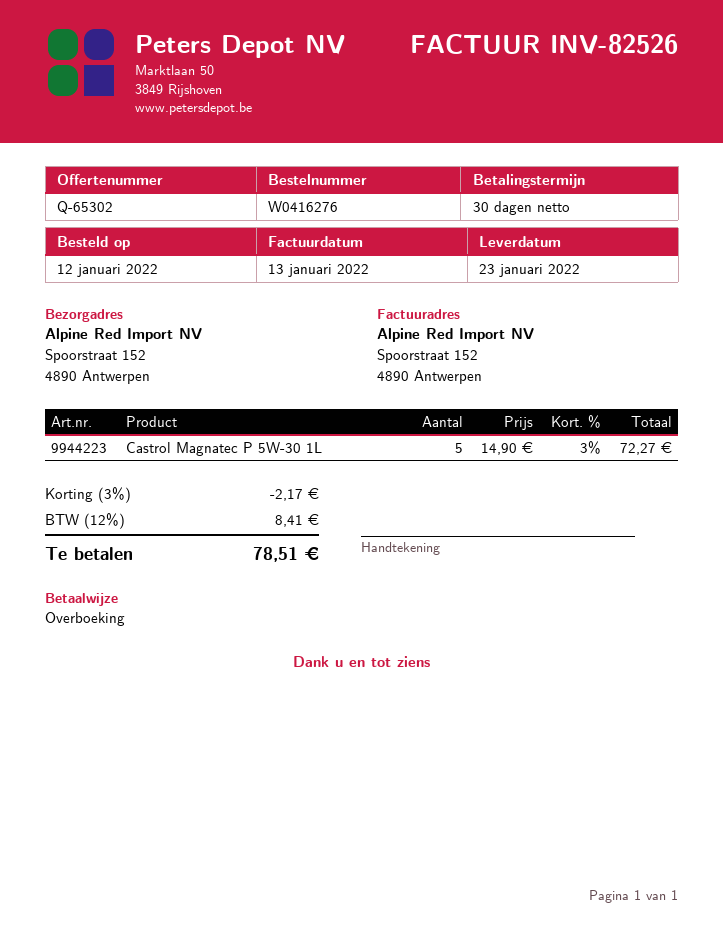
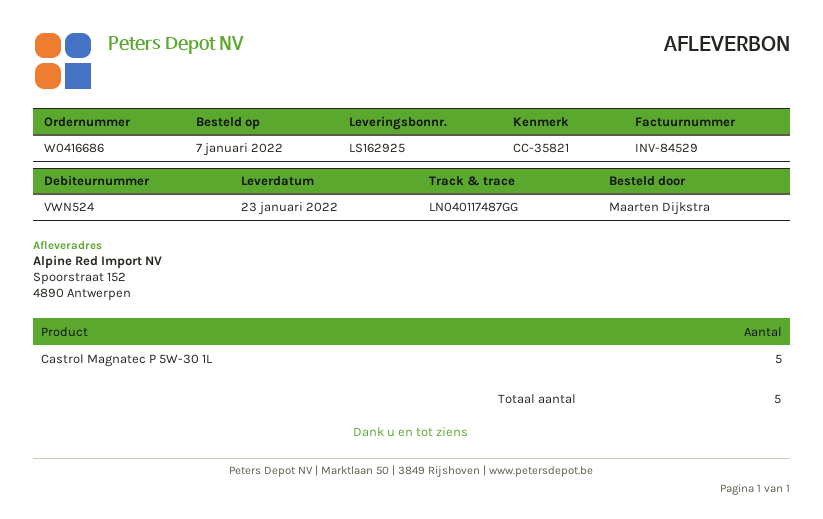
order number: W0416276 -> W0416686
order date: 2022-01-12 -> 2022-01-07
invoice number: INV-82526 -> INV-84529

